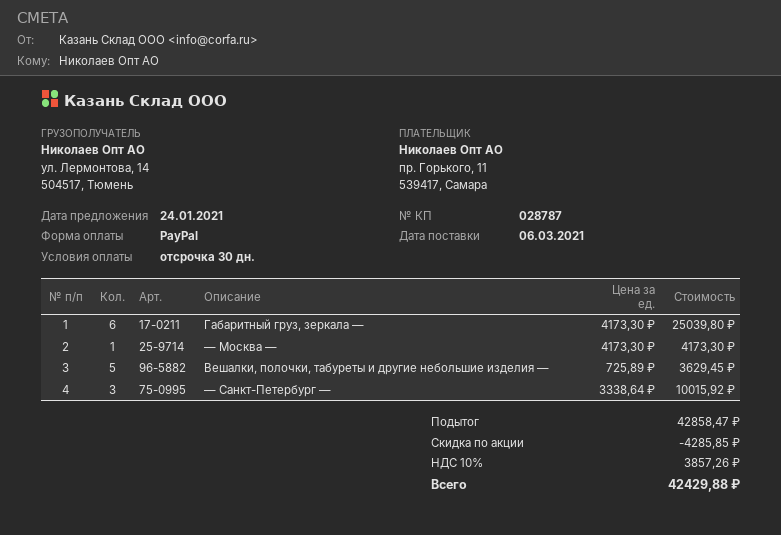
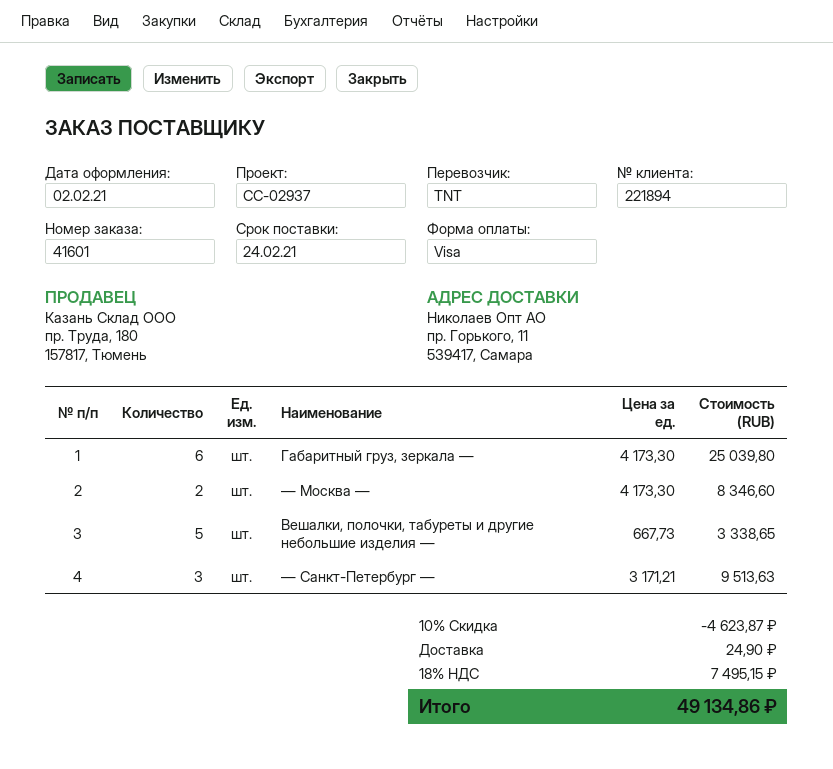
delivery date: 2021-03-06 -> 2021-02-24
payment method: PayPal -> Visa
ship to: ул. Лермонтова, 14, 504517, Тюмень -> пр. Горького, 11, 539417, Самара
— Москва —: 1 x 4173.30 = 4173.30 -> 2 x 4173.30 = 8346.60
Вешалки, полочки, табуреты и другие небольшие изделия —: 5 x 725.89 = 3629.45 -> 5 x 667.73 = 3338.65
— Санкт-Петербург —: 3 x 3338.64 = 10015.92 -> 3 x 3171.21 = 9513.63
discount: 4285.85 -> 4623.87
shipping: none -> 24.90
tax: 10% = 3857.26 -> 18% = 7495.15
total: 42429.88 -> 49134.86

